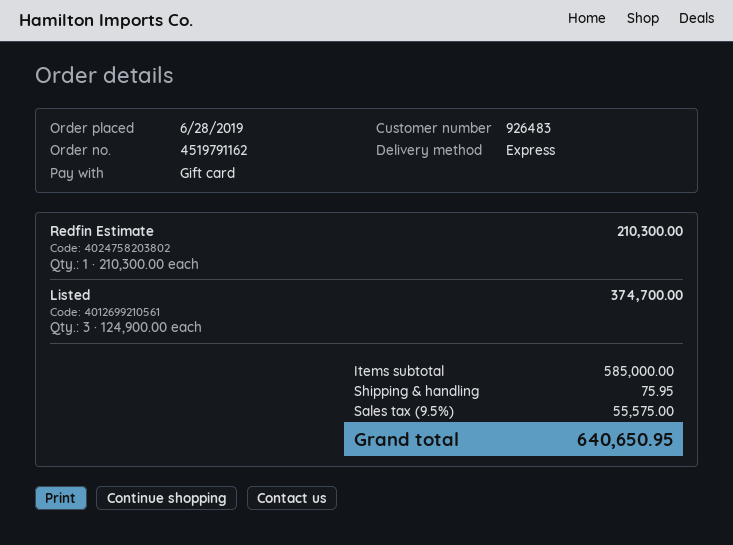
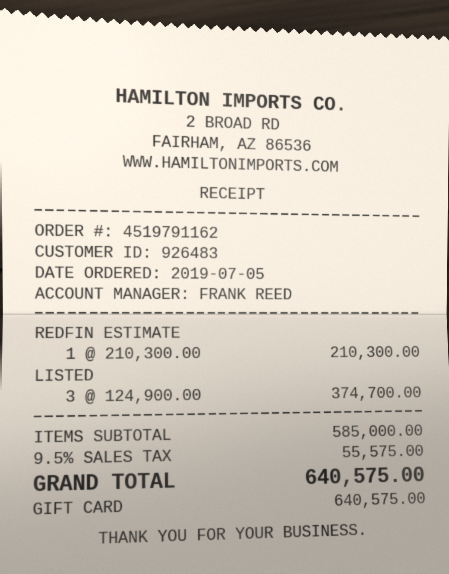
order date: 2019-06-28 -> 2019-07-05
shipping: 75.95 -> none
total: 640650.95 -> 640575.00

